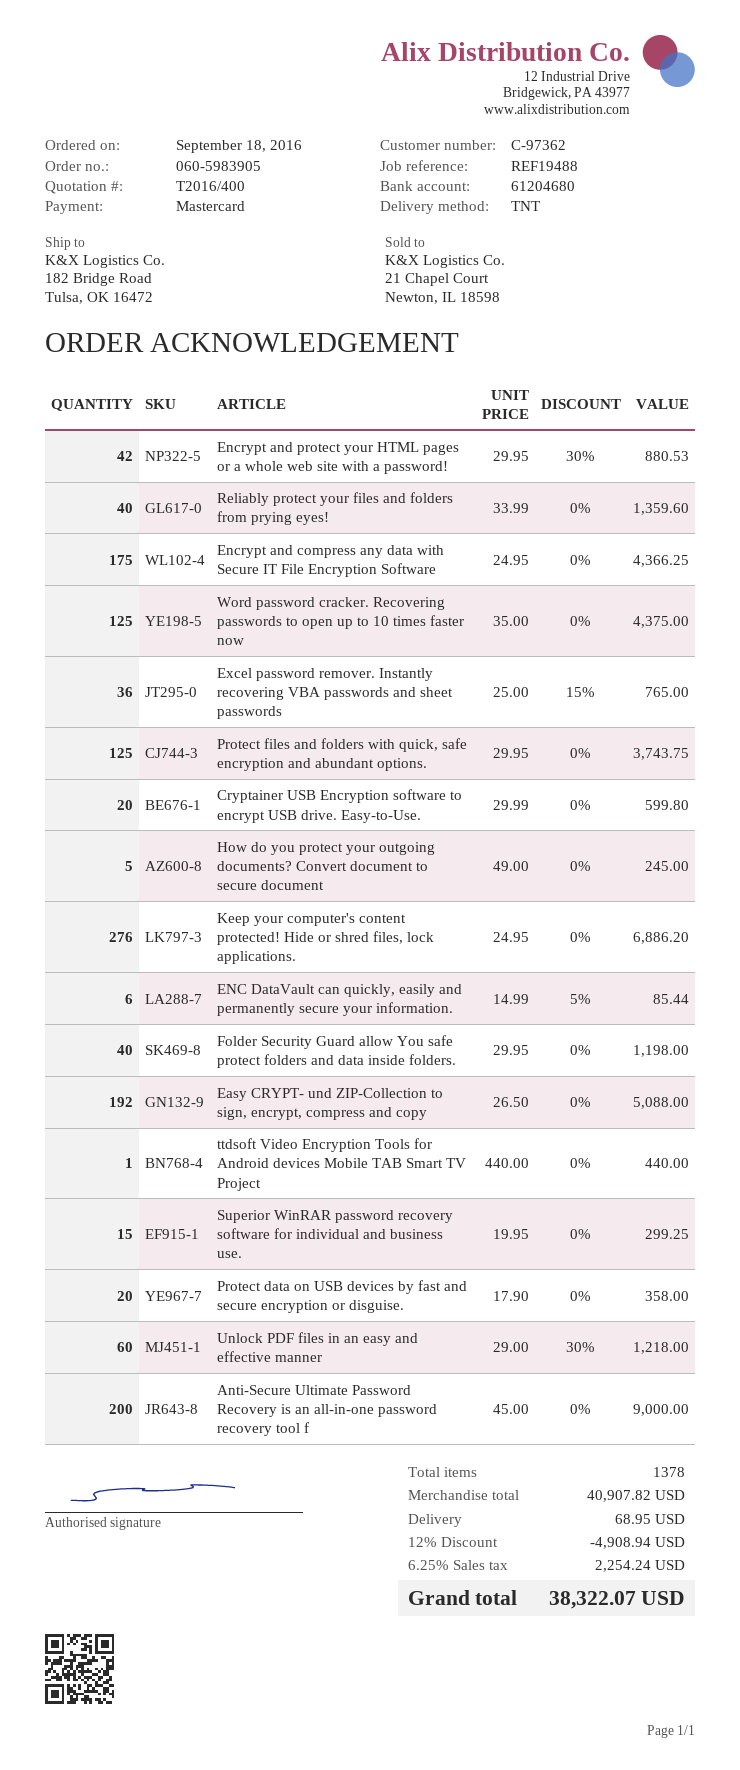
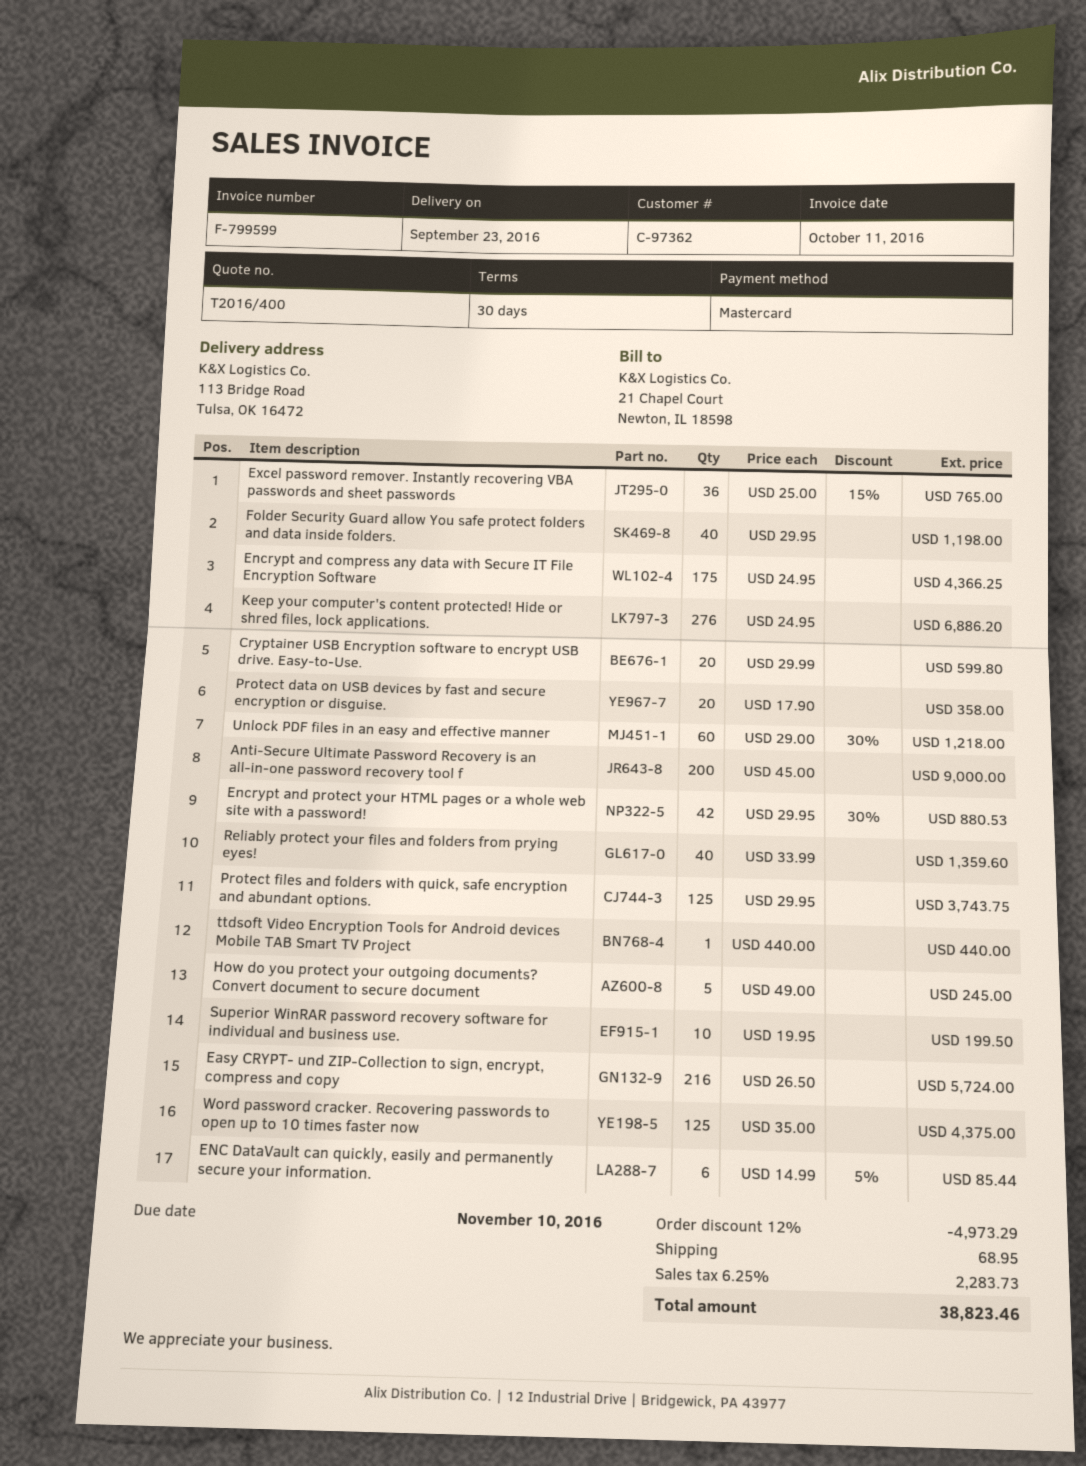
ship to: 182 Bridge Road, Tulsa, OK 16472 -> 113 Bridge Road, Tulsa, OK 16472
Easy CRYPT- und ZIP-Collection to sign, encrypt, compress and copy: 192 x 26.50 = 5088.00 -> 216 x 26.50 = 5724.00
Superior WinRAR password recovery software for individual and business use.: 15 x 19.95 = 299.25 -> 10 x 19.95 = 199.50
discount: 12% = 4908.94 -> 12% = 4973.29
tax: 6.25% = 2254.24 -> 6.25% = 2283.73
total: 38322.07 -> 38823.46

